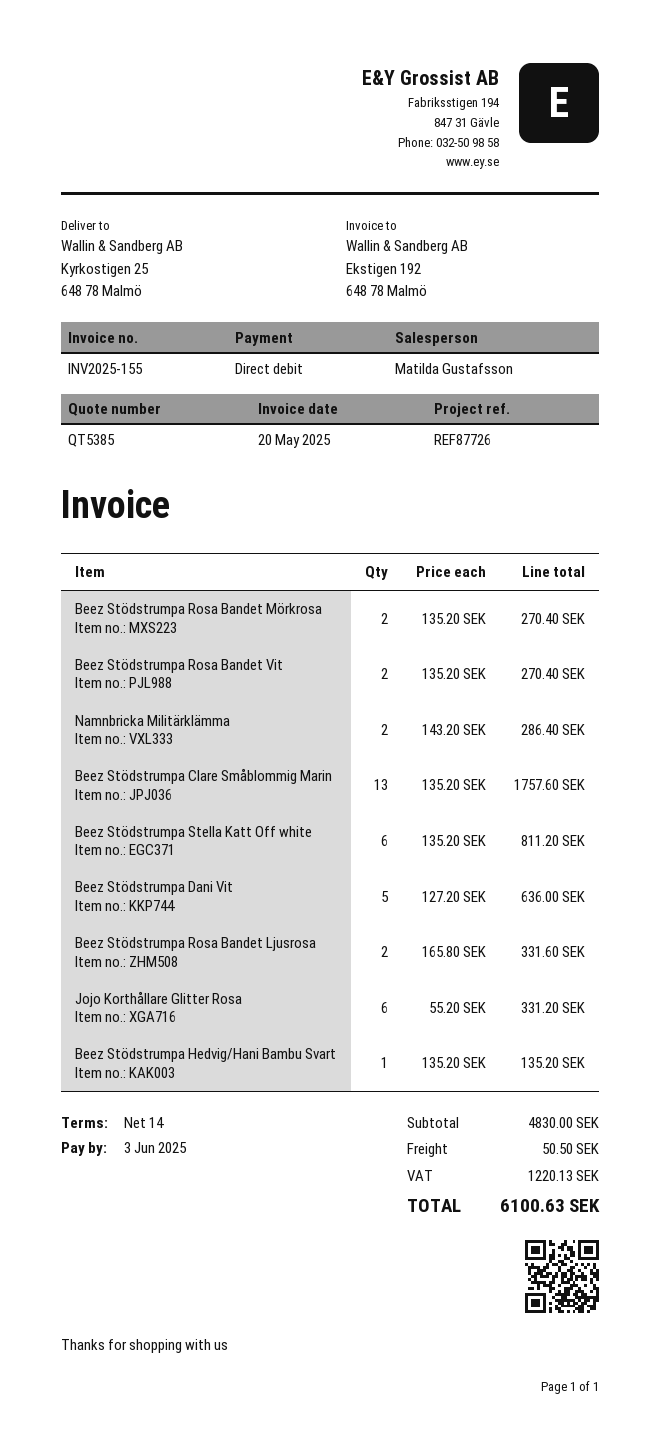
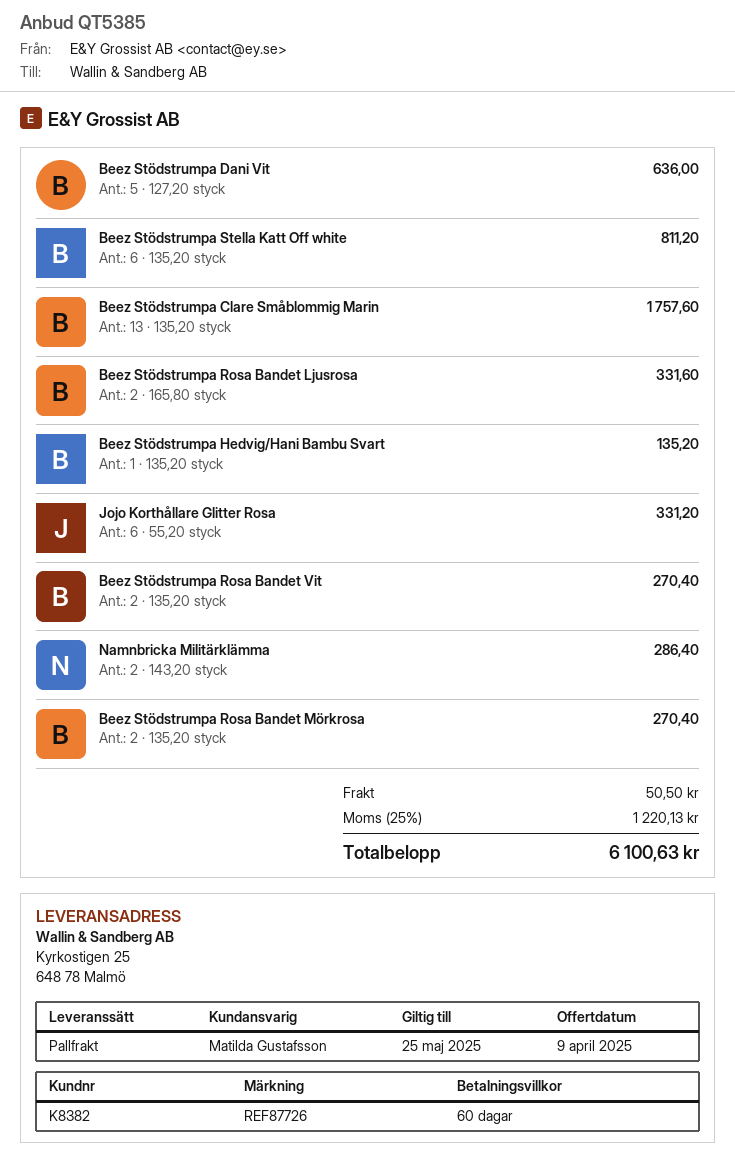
payment terms: 14 days -> 60 days

